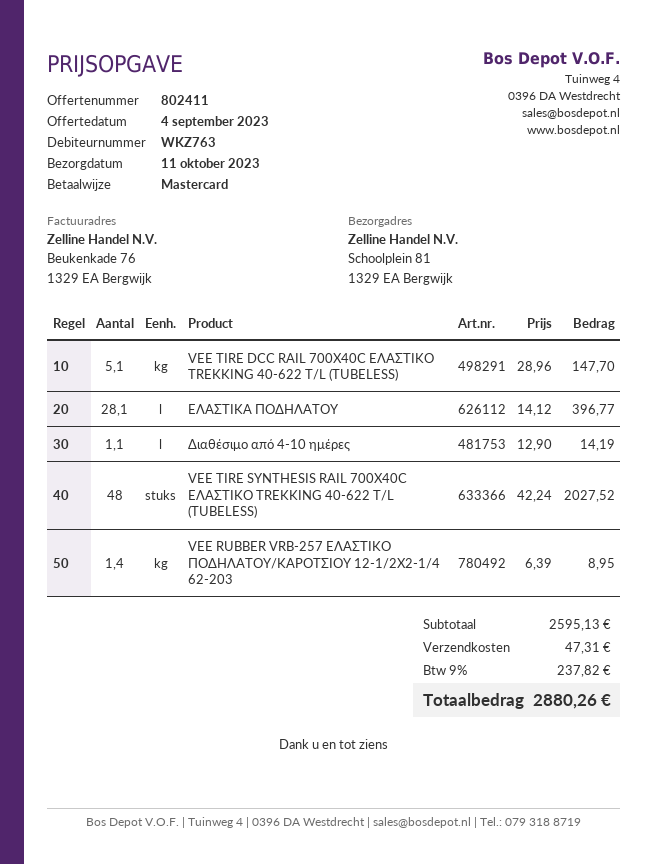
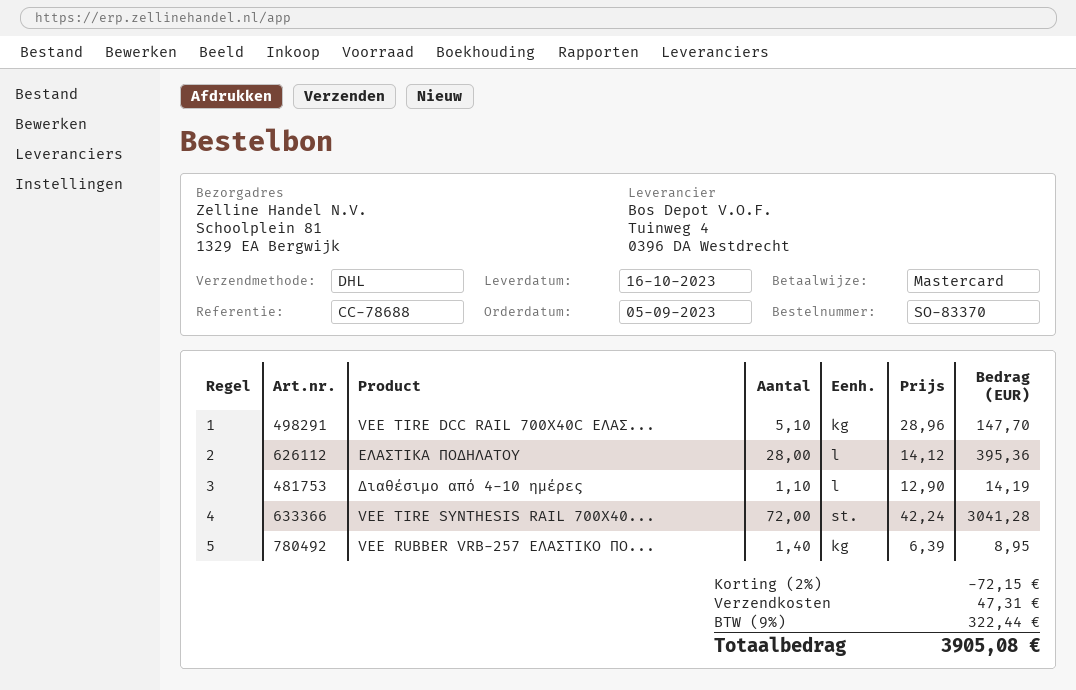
delivery date: 2023-10-11 -> 2023-10-16
ΕΛΑΣΤΙΚΑ ΠΟΔΗΛΑΤΟΥ: 28.1 x 14.12 = 396.77 -> 28 x 14.12 = 395.36
VEE TIRE SYNTHESIS RAIL 700X40C ΕΛΑΣΤΙΚΟ TREKKING 40-622 T/L (TUBELESS): 48 x 42.24 = 2027.52 -> 72 x 42.24 = 3041.28
discount: none -> 2% = 72.15
tax: 9% = 237.82 -> 9% = 322.44
total: 2880.26 -> 3905.08

